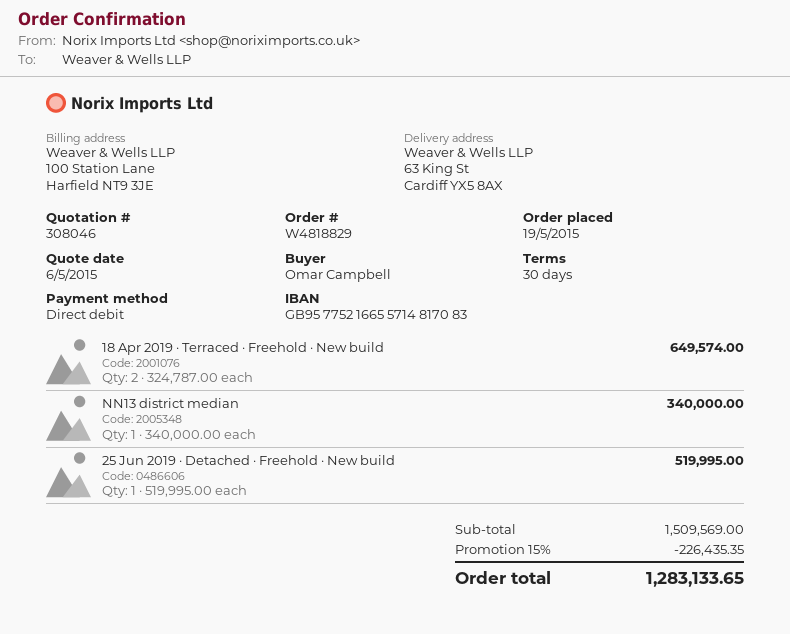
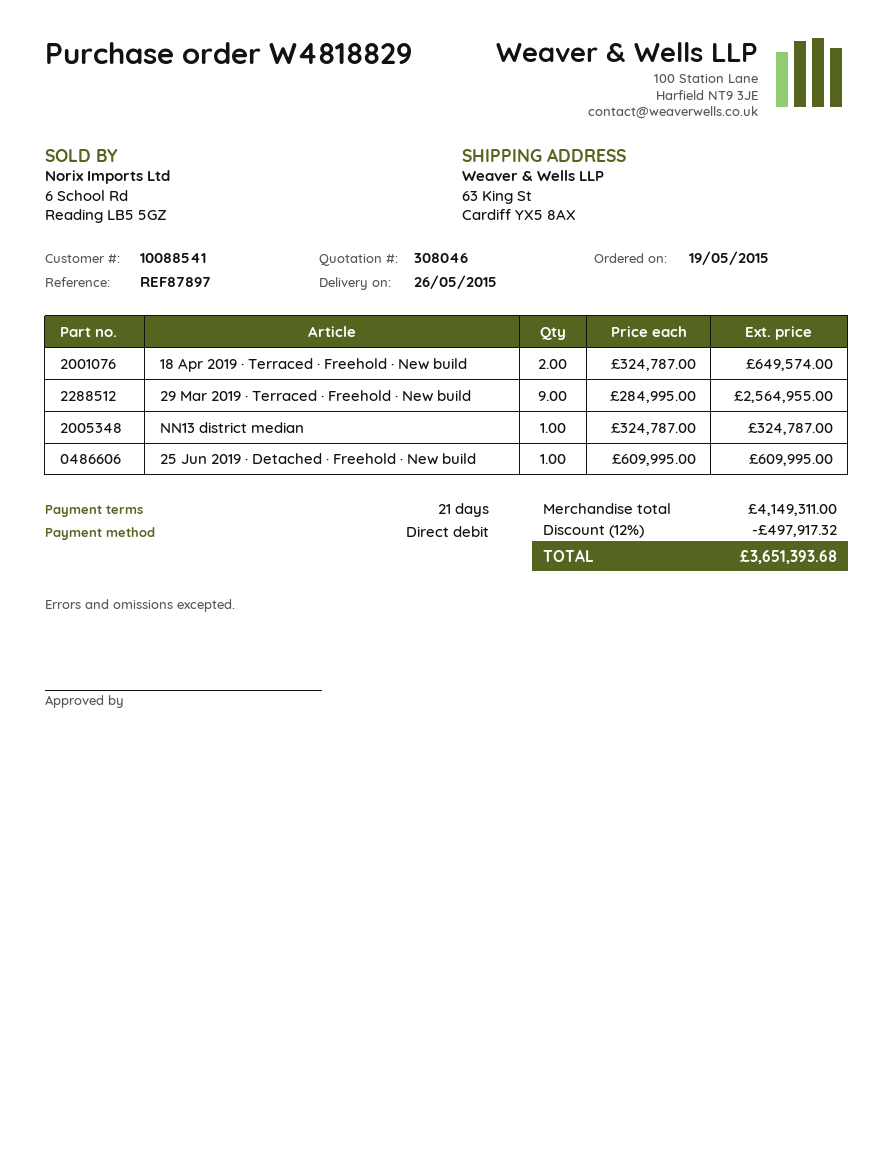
payment terms: 30 days -> 21 days
NN13 district median: 1 x 340000.00 = 340000.00 -> 1 x 324787.00 = 324787.00
25 Jun 2019 · Detached · Freehold · New build: 1 x 519995.00 = 519995.00 -> 1 x 609995.00 = 609995.00
29 Mar 2019 · Terraced · Freehold · New build: none -> 9 x 284995.00 = 2564955.00
subtotal: 1509569.00 -> 4149311.00
discount: 15% = 226435.35 -> 12% = 497917.32
total: 1283133.65 -> 3651393.68

